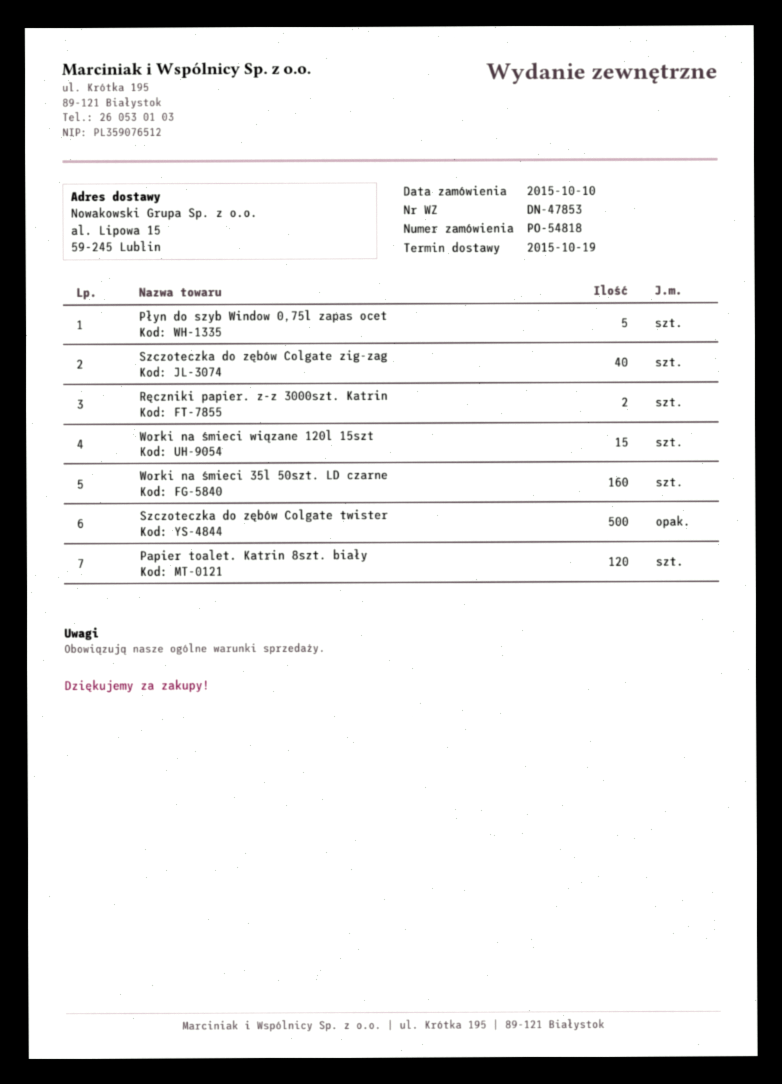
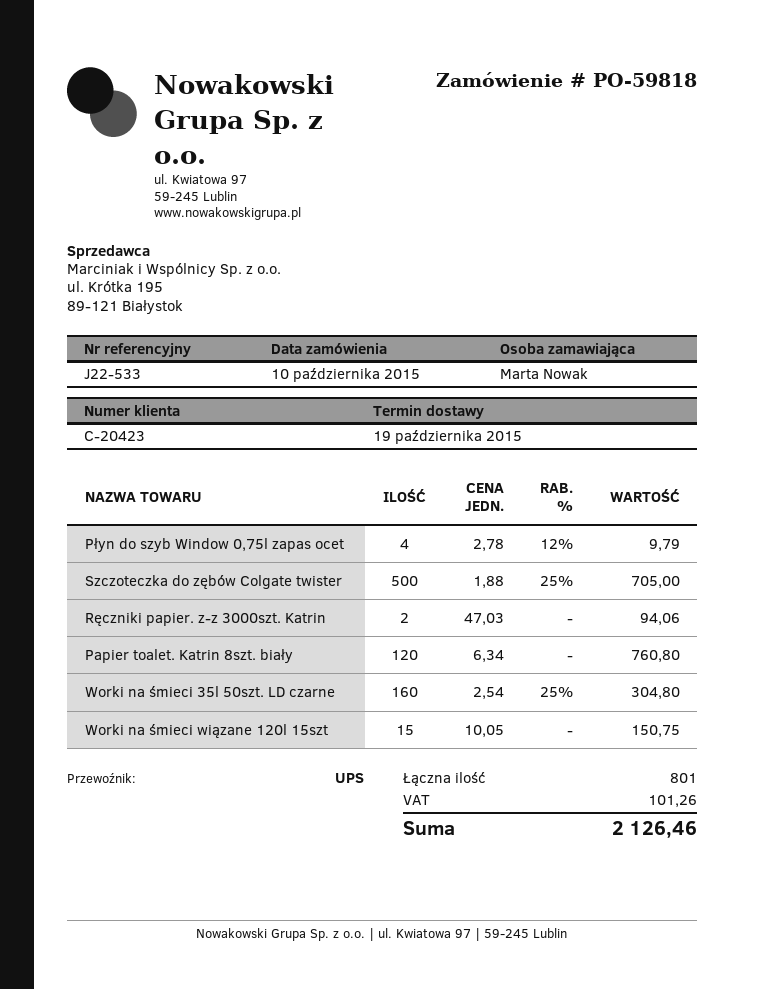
order number: PO-54818 -> PO-59818
Płyn do szyb Window 0,75l zapas ocet: 5 -> 4
Szczoteczka do zębów Colgate zig-zag: 40 -> none

